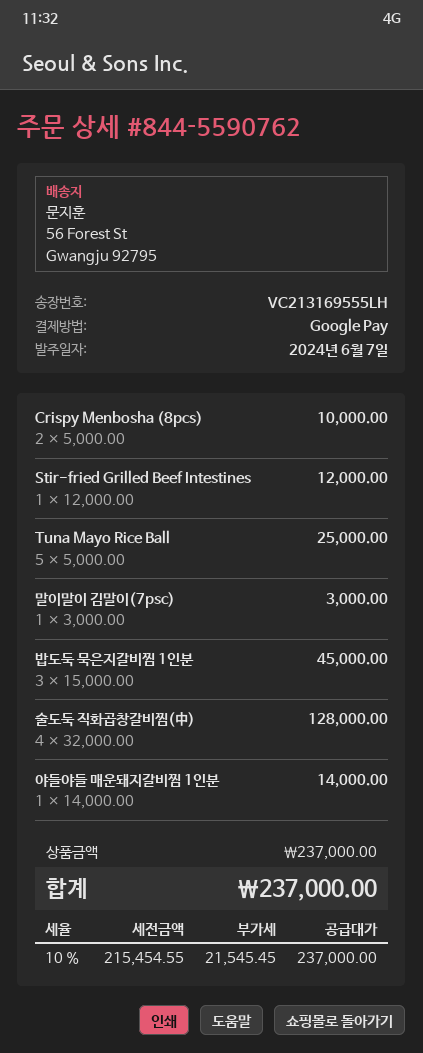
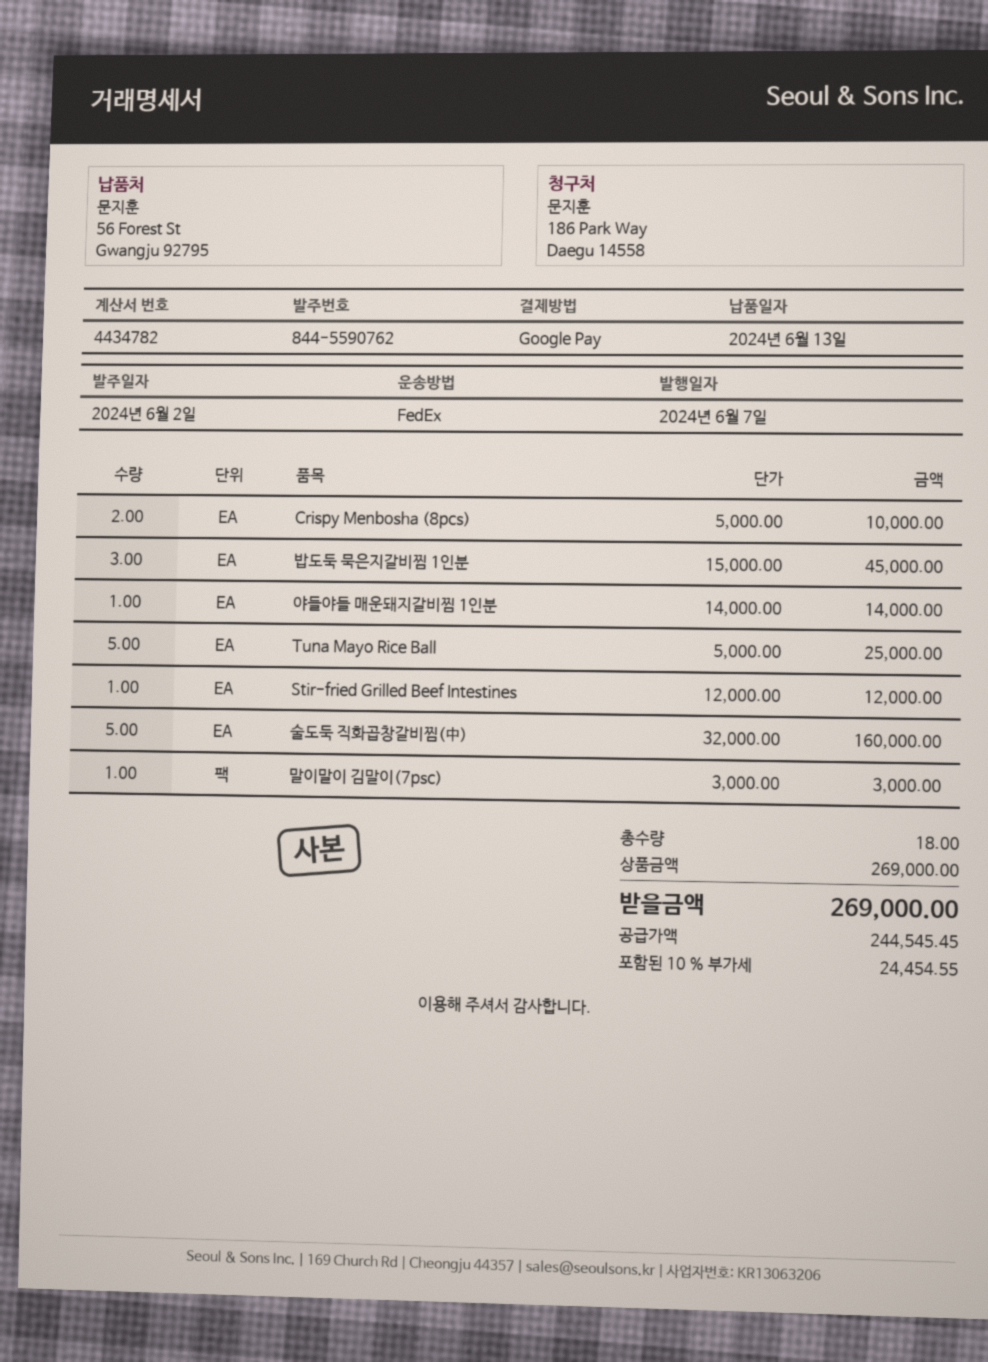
order date: 2024-06-07 -> 2024-06-02
술도둑 직화곱창갈비찜(中): 4 x 32000.00 = 128000.00 -> 5 x 32000.00 = 160000.00
subtotal: 237000.00 -> 269000.00
net: 215454.55 -> 244545.45
tax: 10% = 21545.45 -> 10% = 24454.55
total: 237000.00 -> 269000.00

